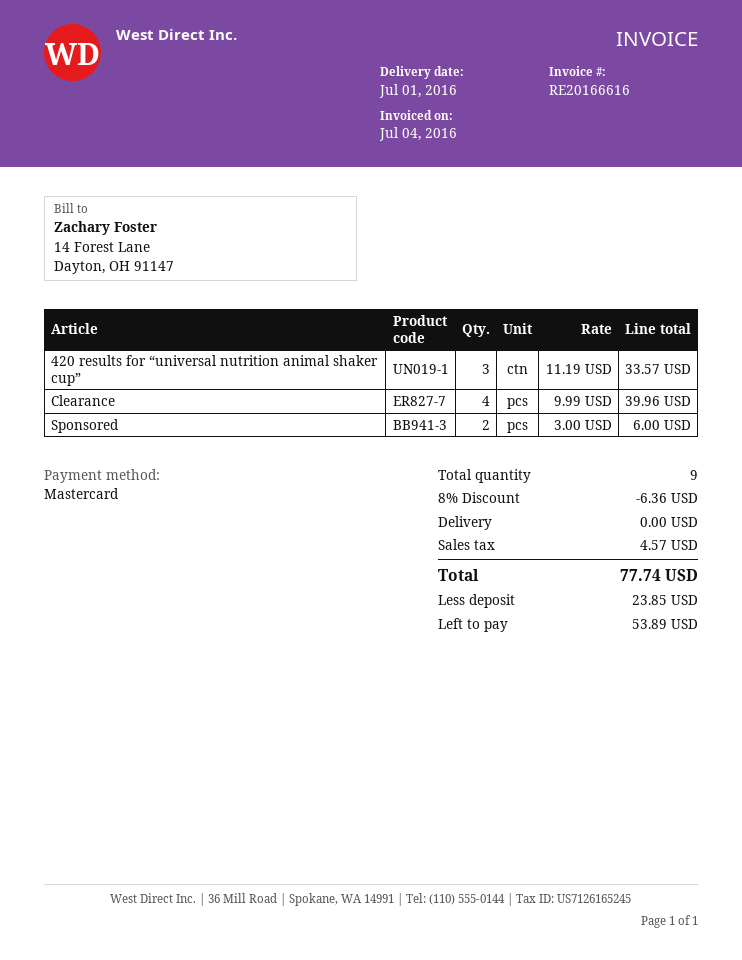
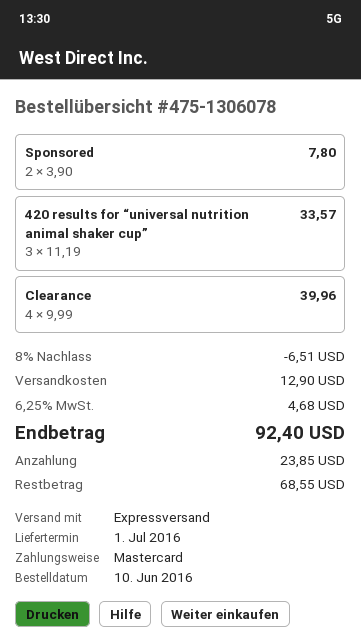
Sponsored: 2 x 3.00 = 6.00 -> 2 x 3.90 = 7.80
discount: 8% = 6.36 -> 8% = 6.51
shipping: 0.00 -> 12.90
tax: 4.57 -> 4.68
total: 77.74 -> 92.40
balance: 53.89 -> 68.55

